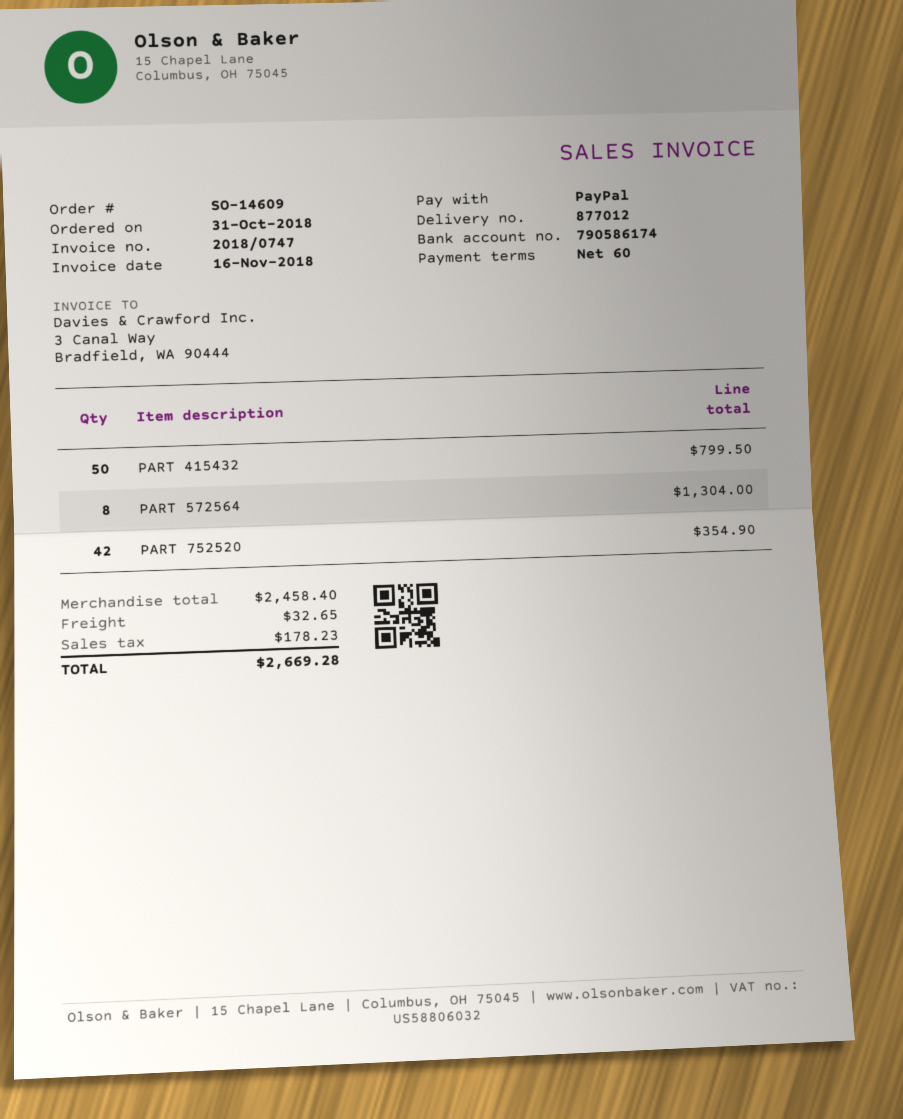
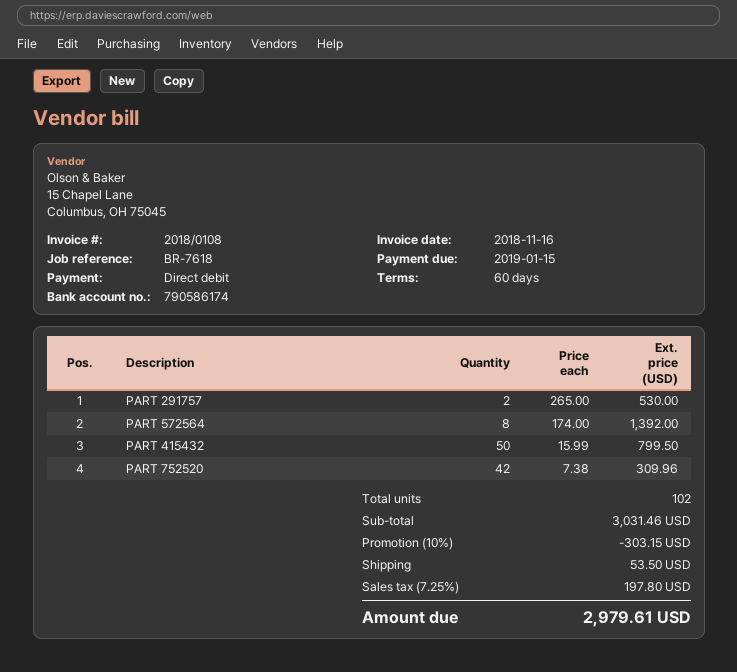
invoice number: 2018/0747 -> 2018/0108
payment method: PayPal -> direct debit
PART 572564: 8 for 1304.00 -> 8 for 1392.00
PART 752520: 42 for 354.90 -> 42 for 309.96
PART 291757: none -> 2 for 530.00
subtotal: 2458.40 -> 3031.46
discount: none -> 10% = 303.15
shipping: 32.65 -> 53.50
tax: 178.23 -> 197.80
total: 2669.28 -> 2979.61

